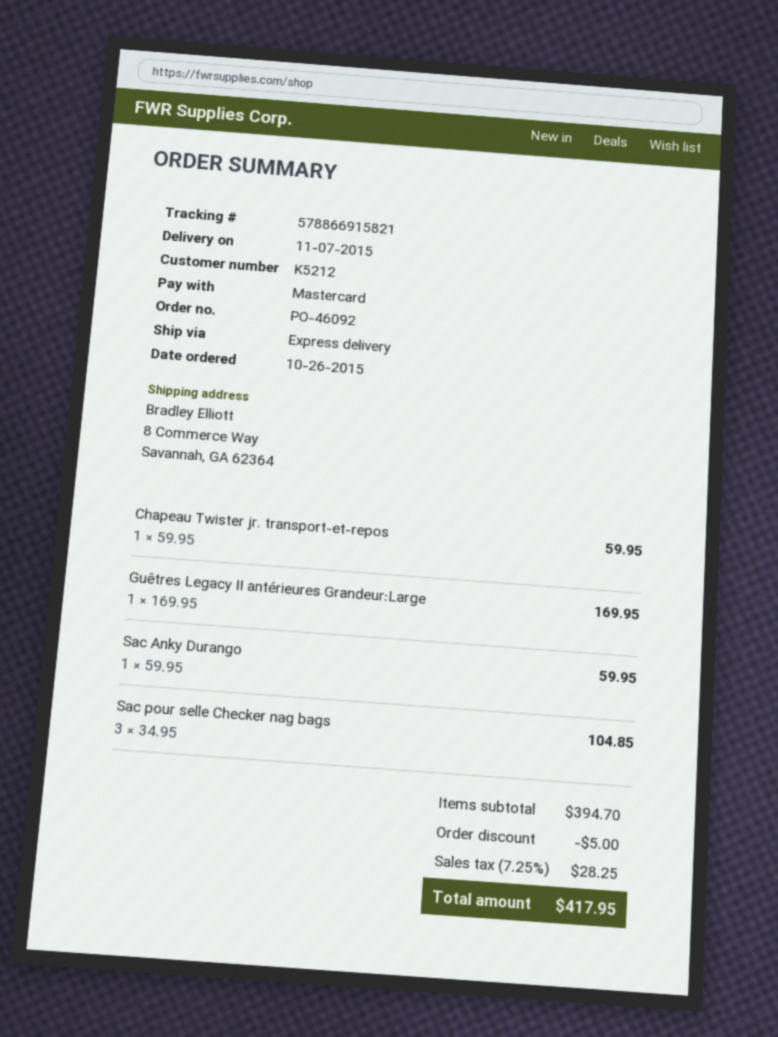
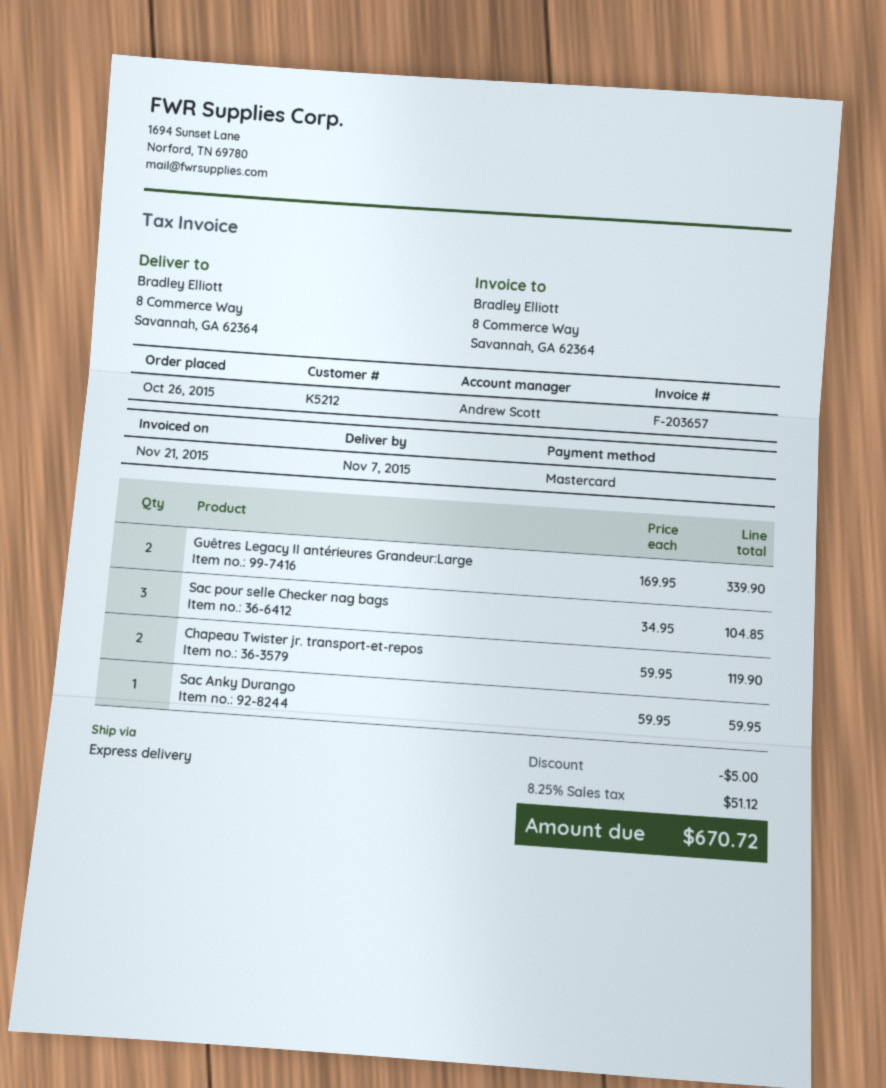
Chapeau Twister jr. transport-et-repos: 1 x 59.95 = 59.95 -> 2 x 59.95 = 119.90
Guêtres Legacy II antérieures Grandeur:Large: 1 x 169.95 = 169.95 -> 2 x 169.95 = 339.90
tax: 7.25% = 28.25 -> 8.25% = 51.12
total: 417.95 -> 670.72

